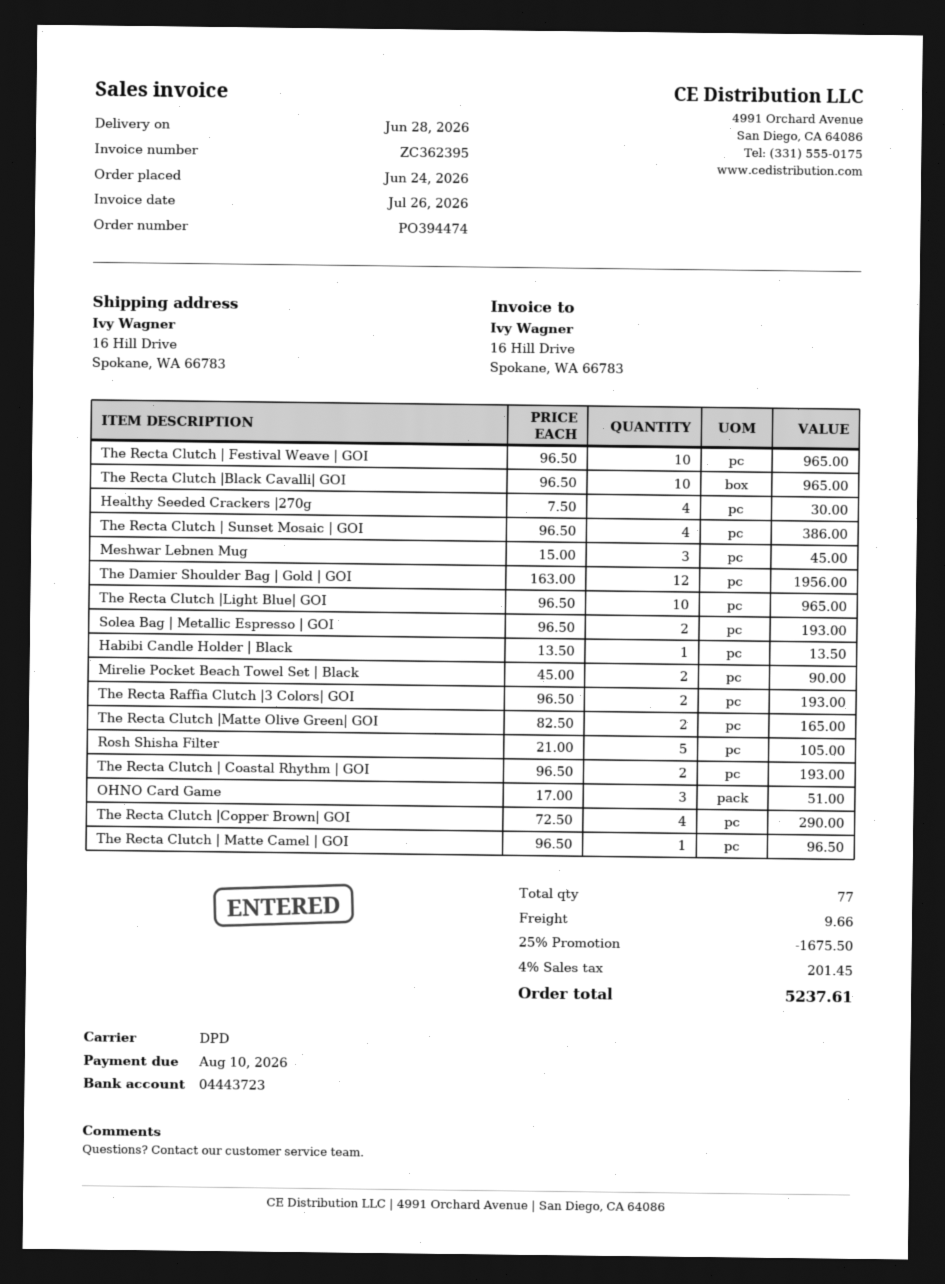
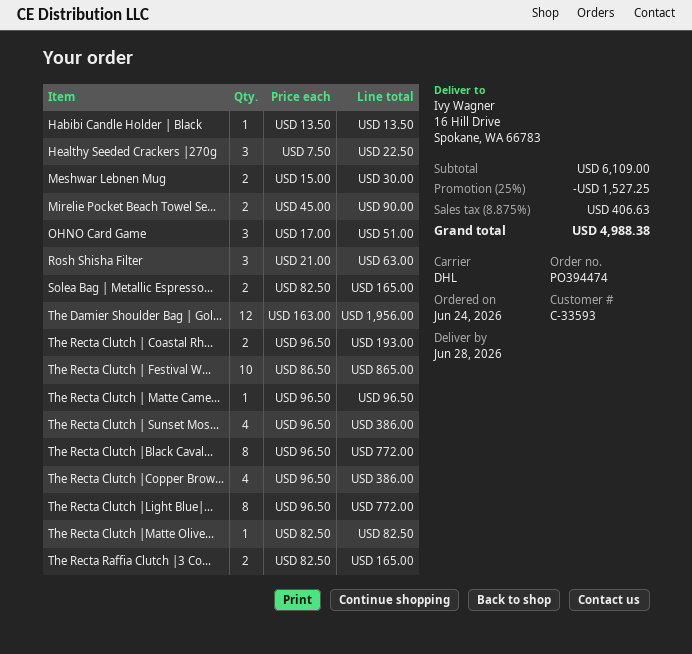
shipping method: DPD -> DHL
The Recta Clutch | Festival Weave | GOI: 10 x 96.50 = 965.00 -> 10 x 86.50 = 865.00
The Recta Clutch |Black Cavalli| GOI: 10 x 96.50 = 965.00 -> 8 x 96.50 = 772.00
Healthy Seeded Crackers |270g: 4 x 7.50 = 30.00 -> 3 x 7.50 = 22.50
Meshwar Lebnen Mug: 3 x 15.00 = 45.00 -> 2 x 15.00 = 30.00
The Recta Clutch |Light Blue| GOI: 10 x 96.50 = 965.00 -> 8 x 96.50 = 772.00
Solea Bag | Metallic Espresso | GOI: 2 x 96.50 = 193.00 -> 2 x 82.50 = 165.00
The Recta Raffia Clutch |3 Colors| GOI: 2 x 96.50 = 193.00 -> 2 x 82.50 = 165.00
The Recta Clutch |Matte Olive Green| GOI: 2 x 82.50 = 165.00 -> 1 x 82.50 = 82.50
Rosh Shisha Filter: 5 x 21.00 = 105.00 -> 3 x 21.00 = 63.00
The Recta Clutch |Copper Brown| GOI: 4 x 72.50 = 290.00 -> 4 x 96.50 = 386.00
discount: 25% = 1675.50 -> 25% = 1527.25
shipping: 9.66 -> none
tax: 4% = 201.45 -> 8.875% = 406.63
total: 5237.61 -> 4988.38

